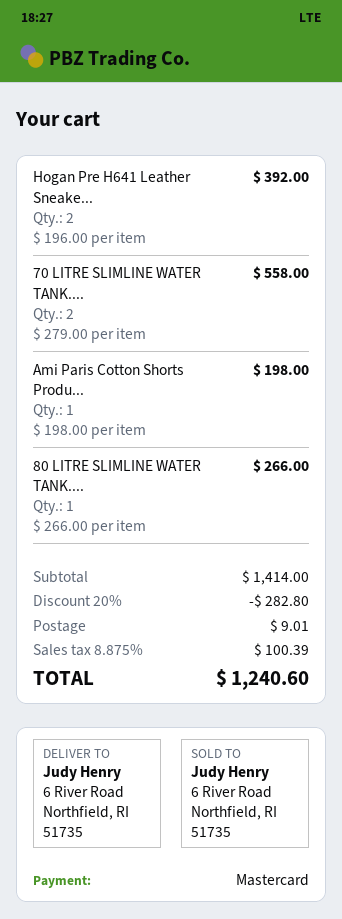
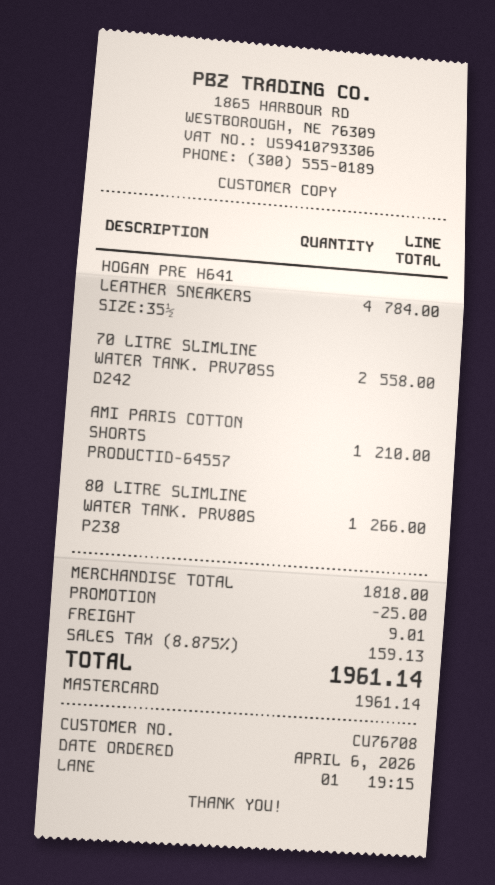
Hogan Pre H641 Leather Sneake...: 2 for 392.00 -> 4 for 784.00
Ami Paris Cotton Shorts Produ...: 1 for 198.00 -> 1 for 210.00
subtotal: 1414.00 -> 1818.00
discount: 282.80 -> 25.00
tax: 8.875% = 100.39 -> 8.875% = 159.13
total: 1240.60 -> 1961.14

